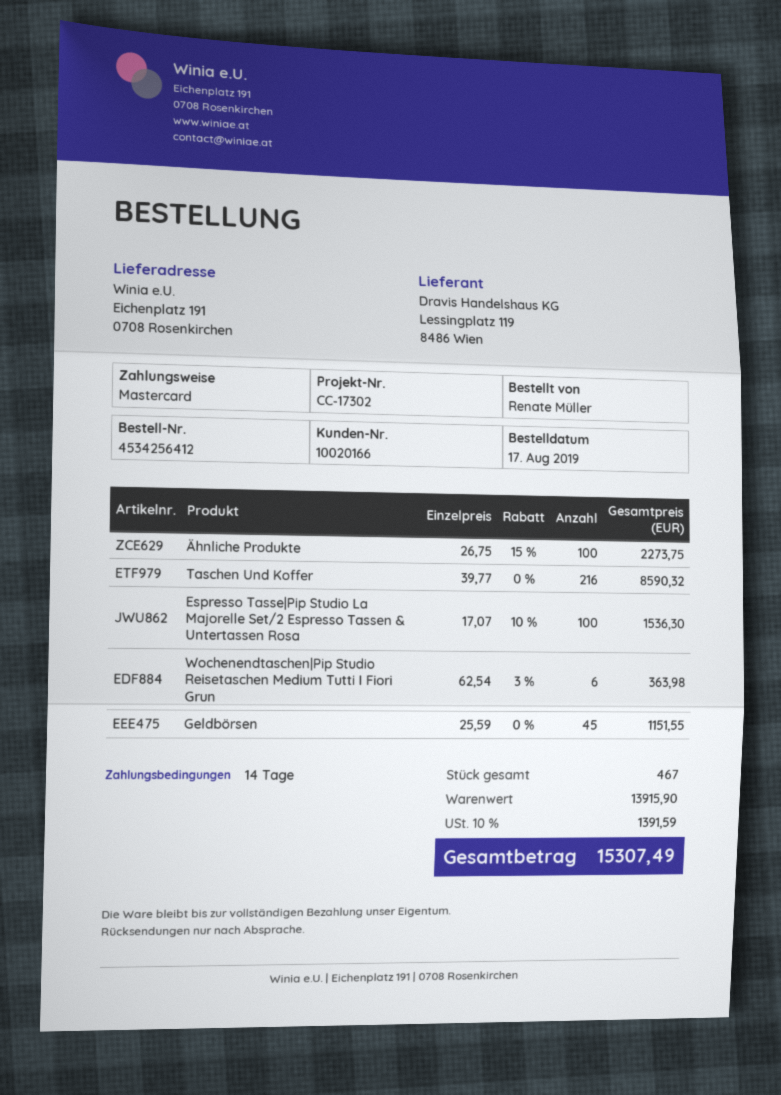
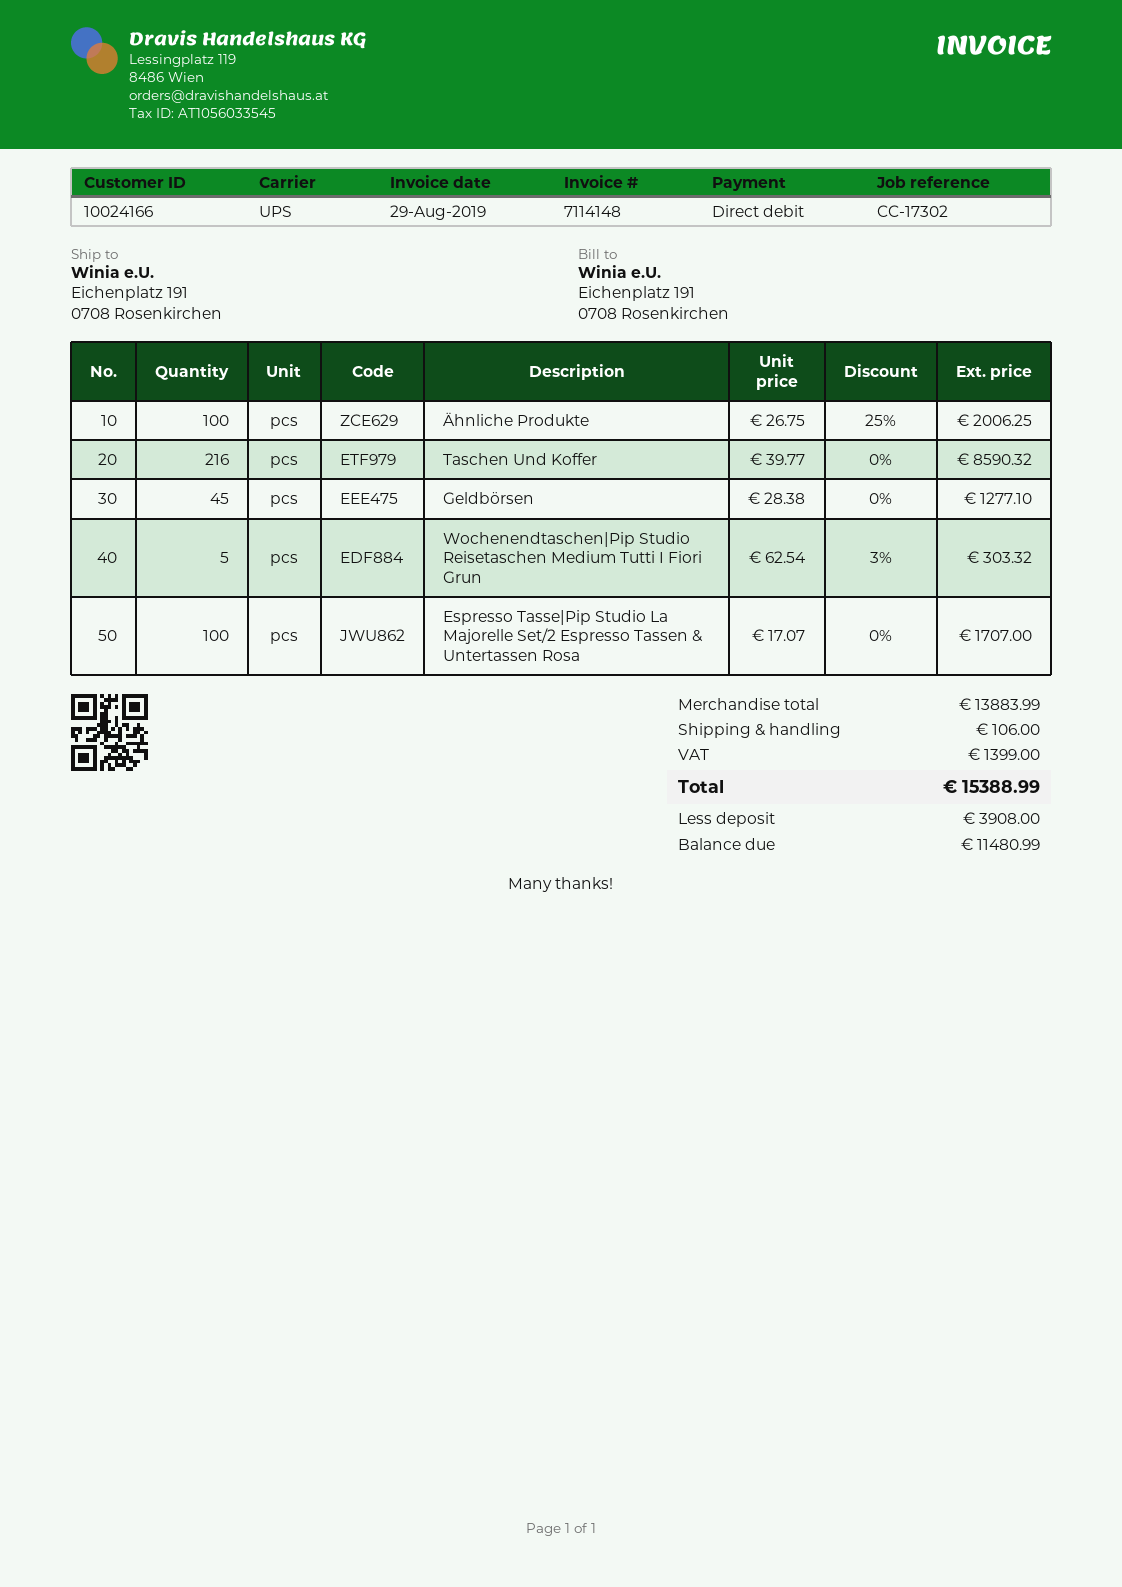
customer number: 10020166 -> 10024166
payment method: Mastercard -> direct debit
Ähnliche Produkte: 100 x 26.75 - 15% = 2273.75 -> 100 x 26.75 - 25% = 2006.25
Espresso Tasse|Pip Studio La Majorelle Set/2 Espresso Tassen & Untertassen Rosa: 100 x 17.07 - 10% = 1536.30 -> 100 x 17.07 = 1707.00
Wochenendtaschen|Pip Studio Reisetaschen Medium Tutti I Fiori Grun: 6 x 62.54 - 3% = 363.98 -> 5 x 62.54 - 3% = 303.32
Geldbörsen: 45 x 25.59 = 1151.55 -> 45 x 28.38 = 1277.10
subtotal: 13915.90 -> 13883.99
shipping: none -> 106.00
tax: 1391.59 -> 1399.00
total: 15307.49 -> 15388.99

